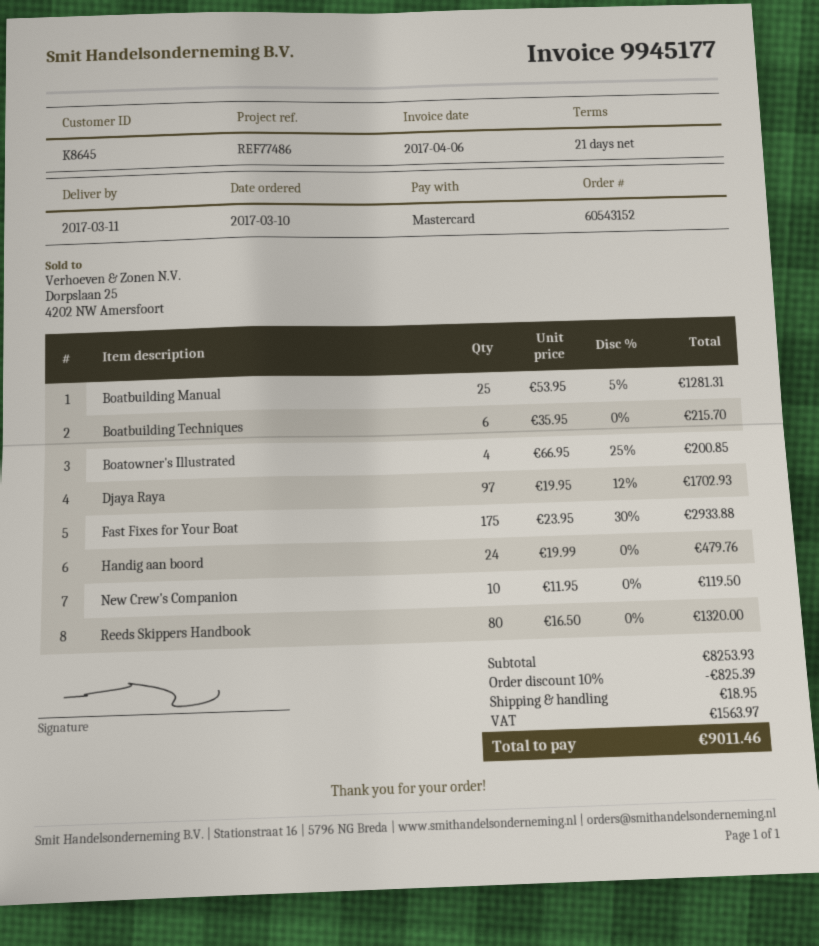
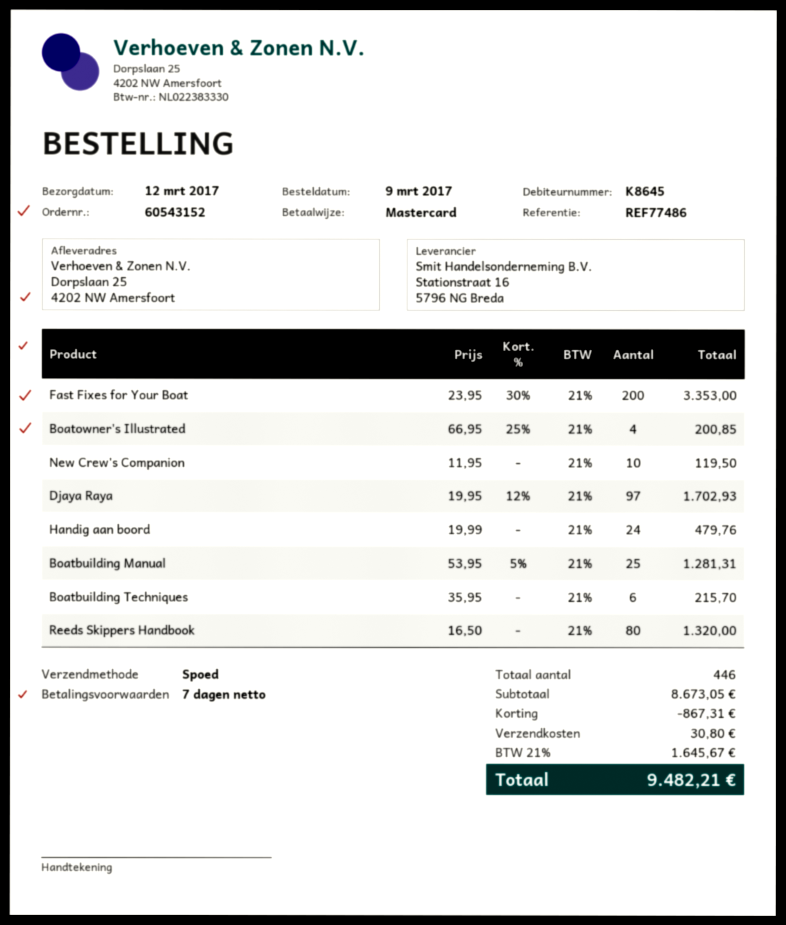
order date: 2017-03-10 -> 2017-03-09
delivery date: 2017-03-11 -> 2017-03-12
payment terms: 21 days -> 7 days
Fast Fixes for Your Boat: 175 x 23.95 - 30% = 2933.88 -> 200 x 23.95 - 30% = 3353.00
subtotal: 8253.93 -> 8673.05
discount: 825.39 -> 867.31
shipping: 18.95 -> 30.80
tax: 1563.97 -> 1645.67
total: 9011.46 -> 9482.21

